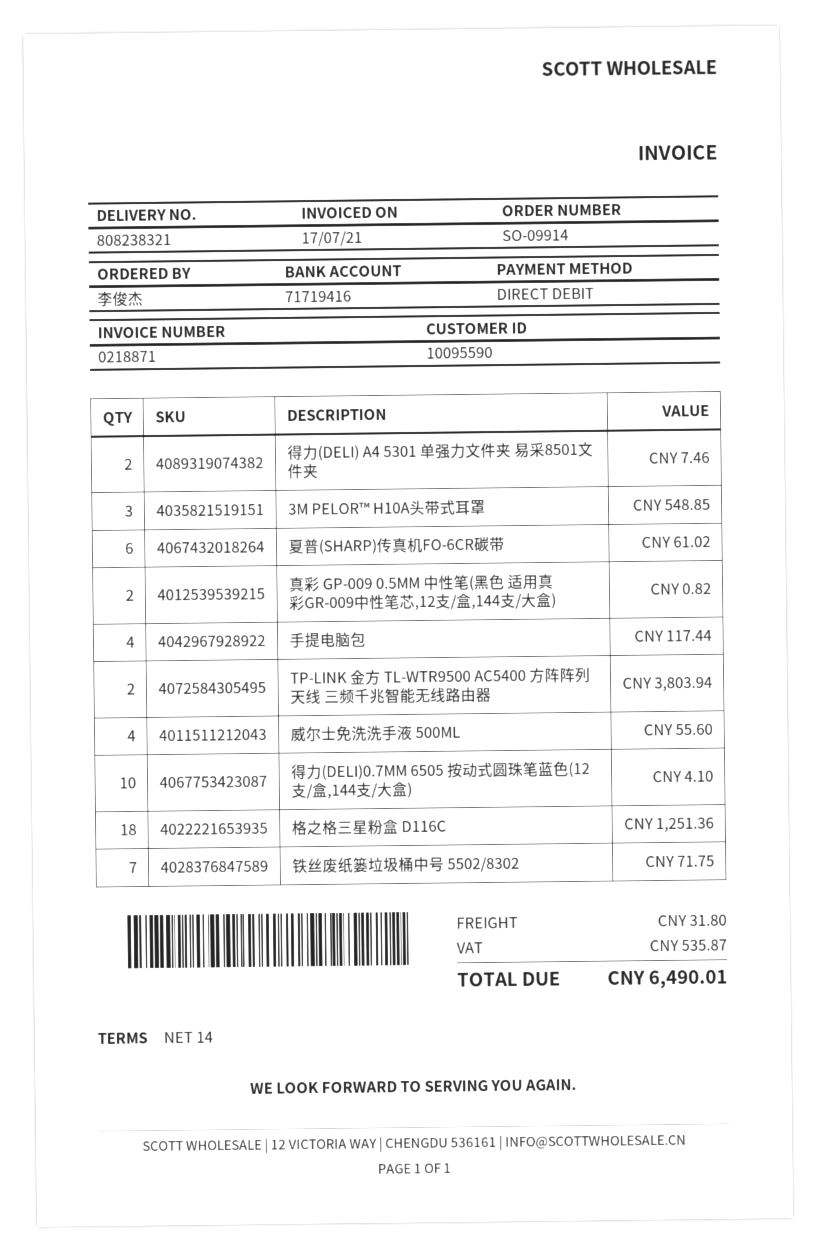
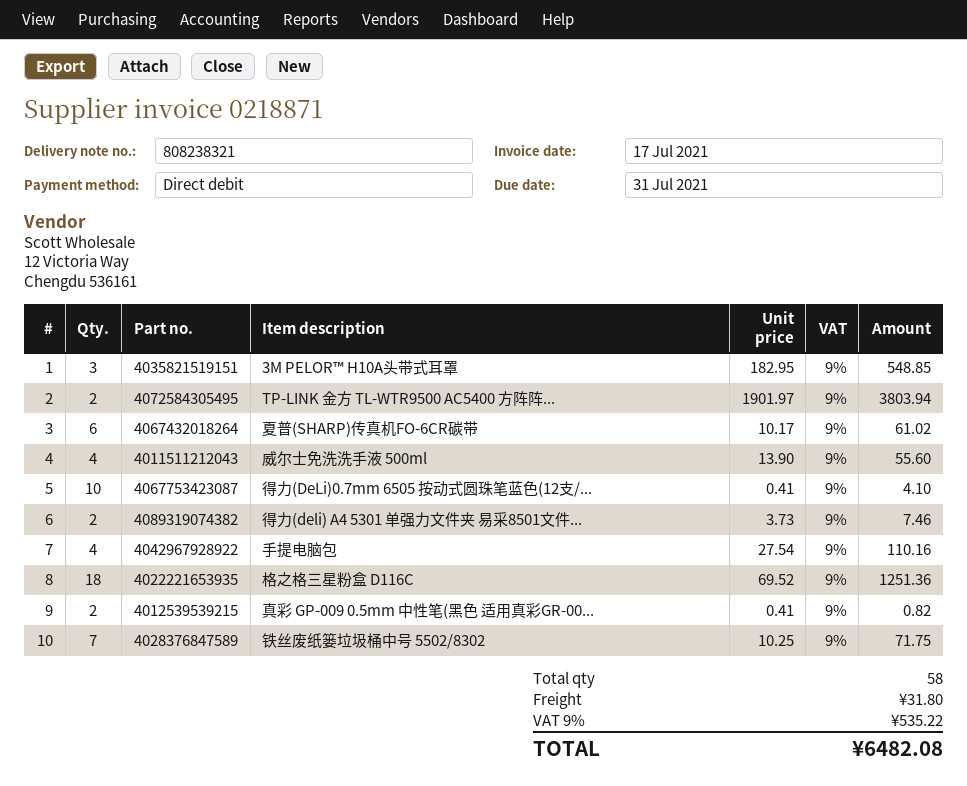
手提电脑包: 4 for 117.44 -> 4 for 110.16
tax: 535.87 -> 535.22
total: 6490.01 -> 6482.08

